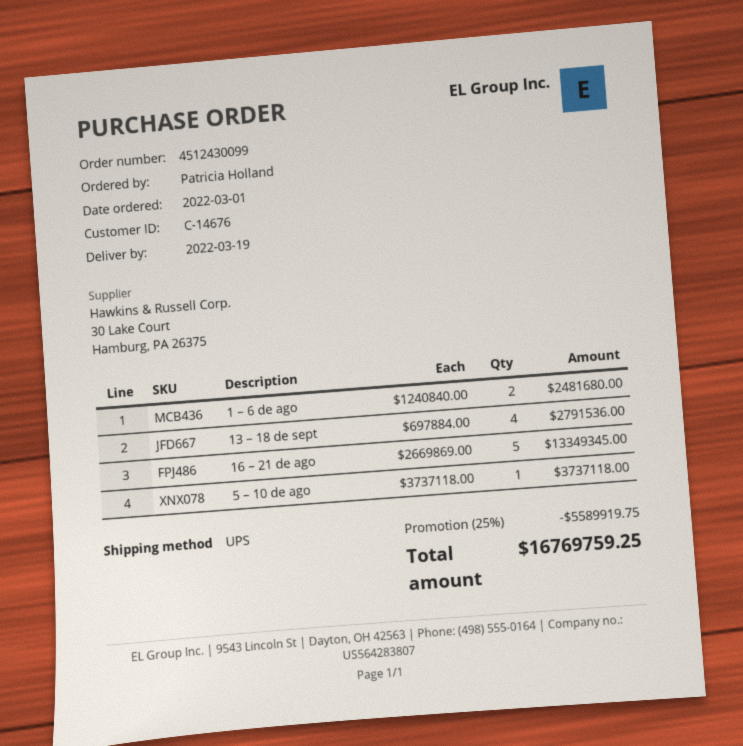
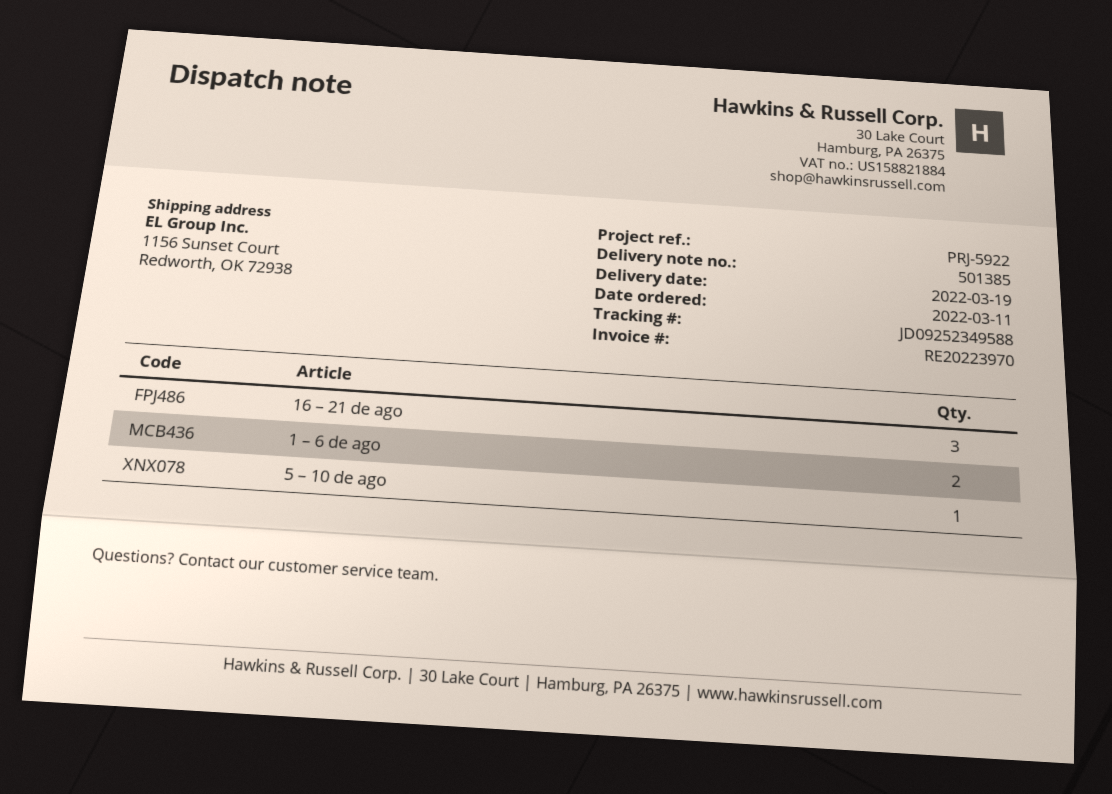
order date: 2022-03-01 -> 2022-03-11
13 – 18 de sept: 4 -> none
16 – 21 de ago: 5 -> 3

